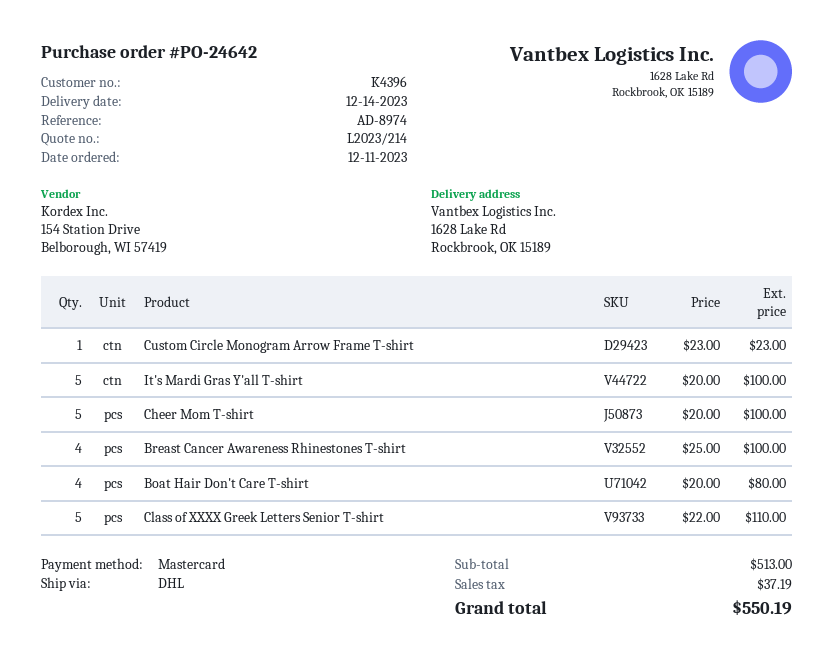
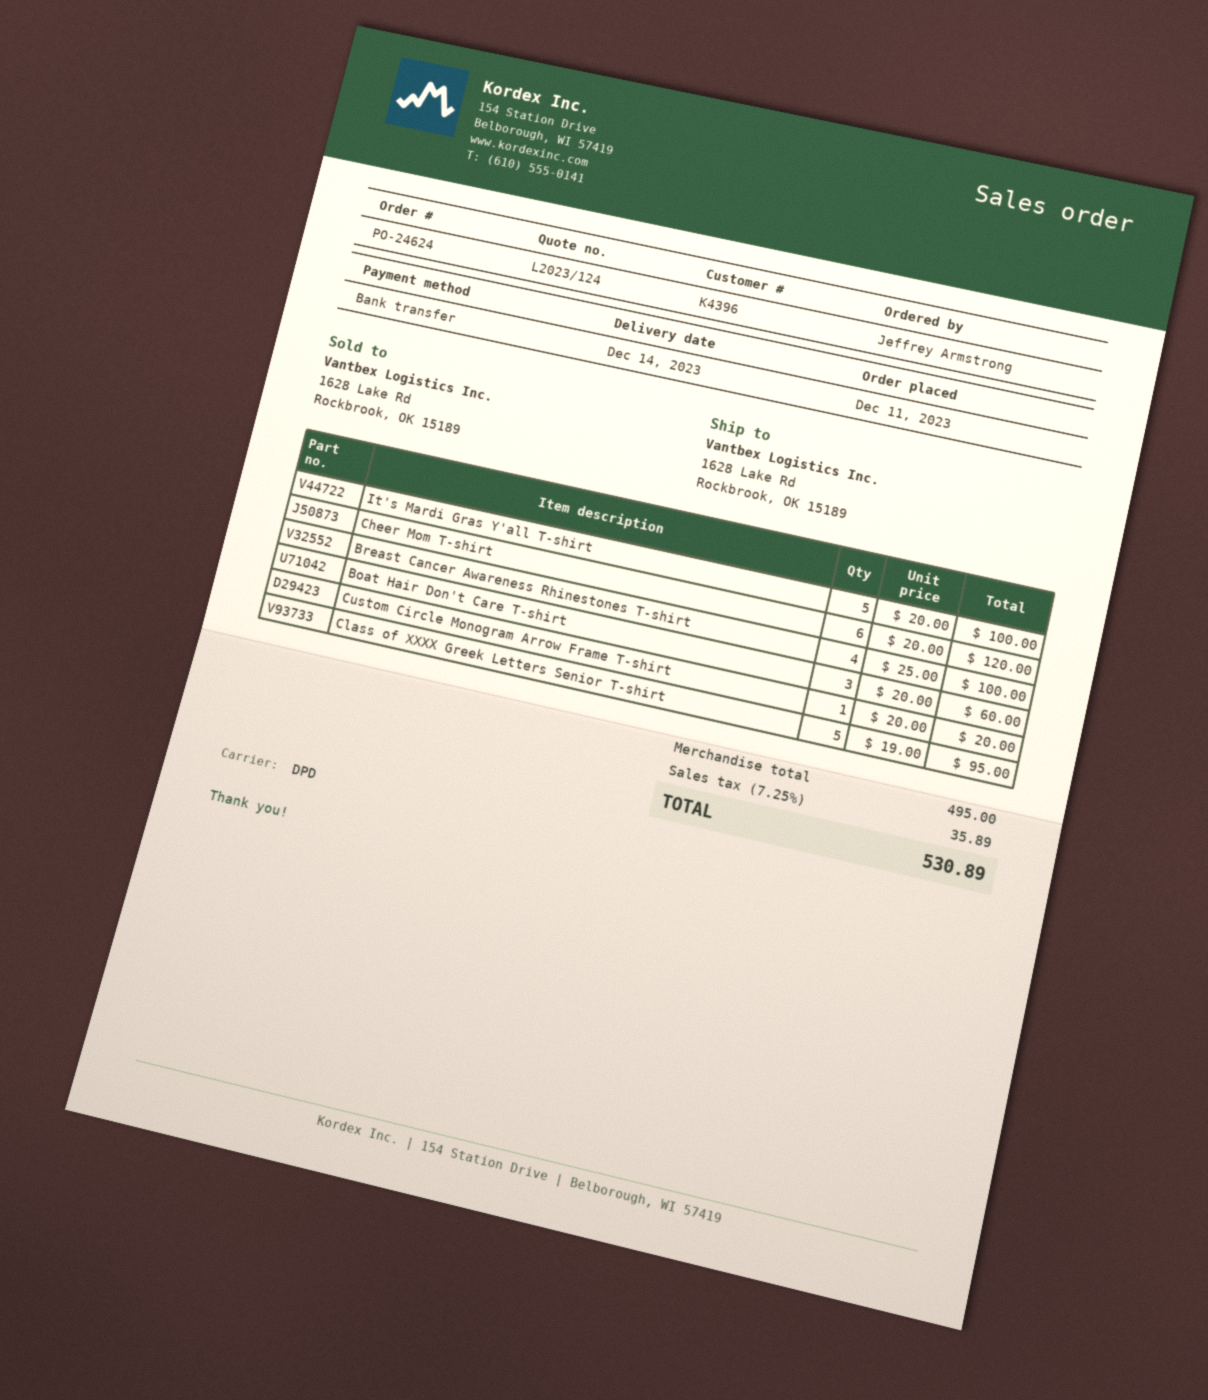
quote number: L2023/214 -> L2023/124
order number: PO-24642 -> PO-24624
payment method: Mastercard -> bank transfer
shipping method: DHL -> DPD
Custom Circle Monogram Arrow Frame T-shirt: 1 x 23.00 = 23.00 -> 1 x 20.00 = 20.00
Cheer Mom T-shirt: 5 x 20.00 = 100.00 -> 6 x 20.00 = 120.00
Boat Hair Don't Care T-shirt: 4 x 20.00 = 80.00 -> 3 x 20.00 = 60.00
Class of XXXX Greek Letters Senior T-shirt: 5 x 22.00 = 110.00 -> 5 x 19.00 = 95.00
subtotal: 513.00 -> 495.00
tax: 37.19 -> 35.89
total: 550.19 -> 530.89

